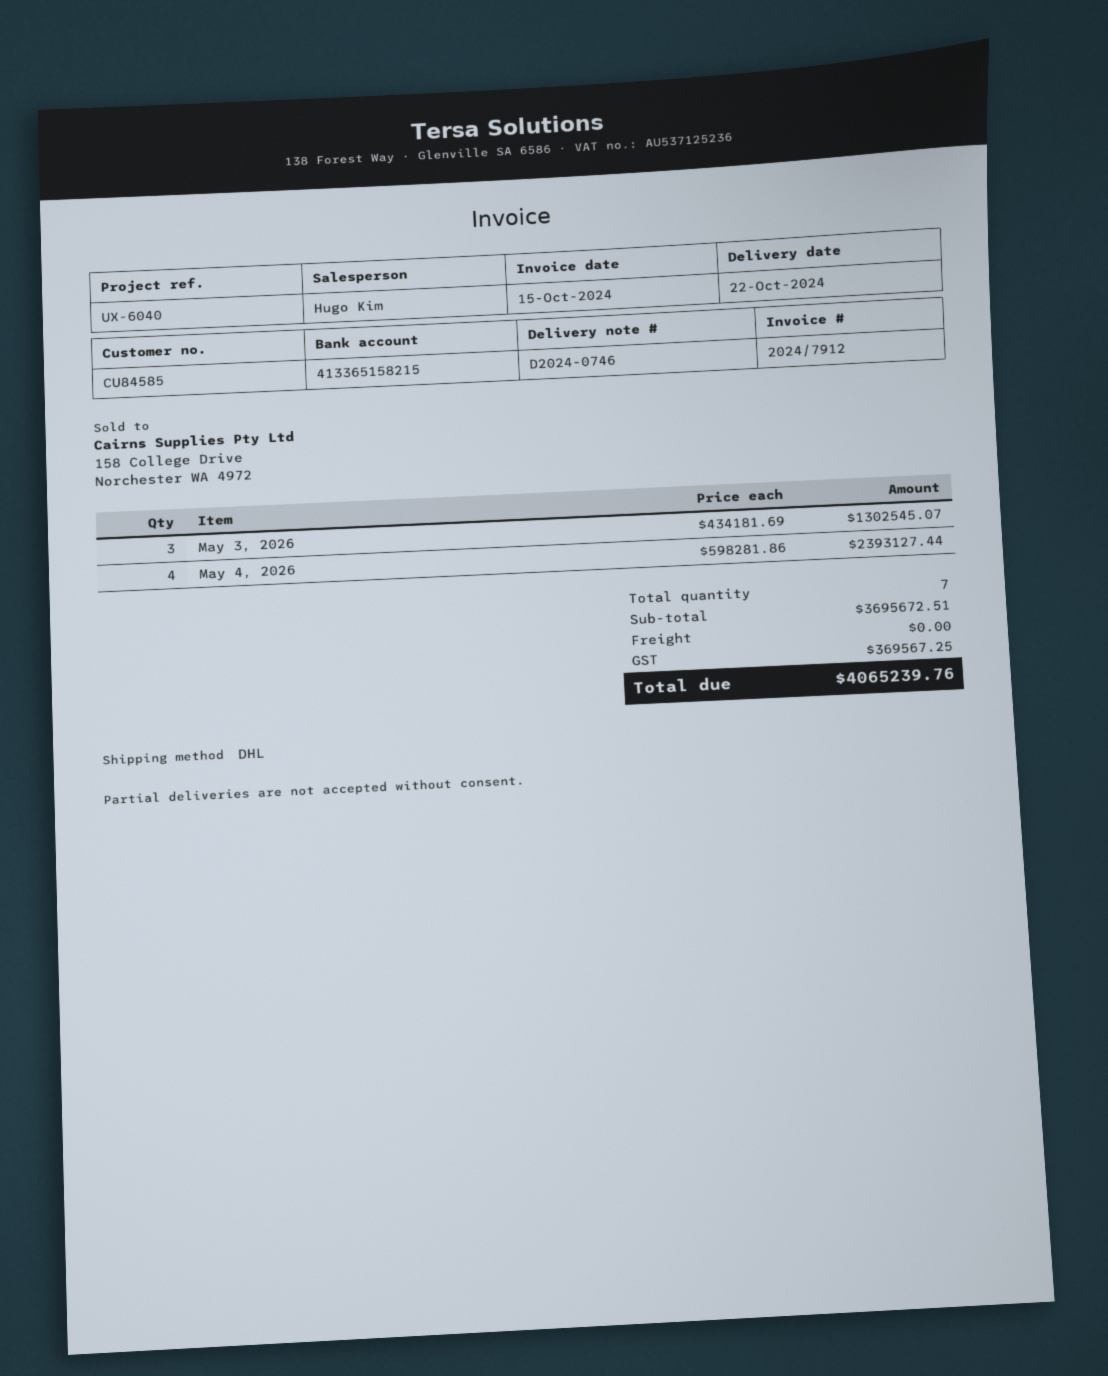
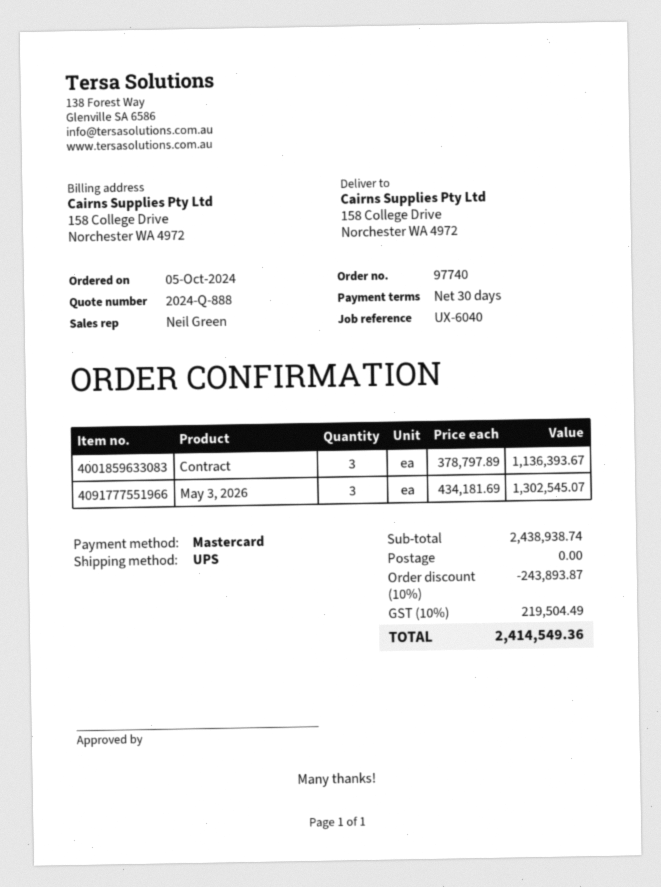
sales rep: Hugo Kim -> Neil Green
shipping method: DHL -> UPS
May 4, 2026: 4 x 598281.86 = 2393127.44 -> none
Contract: none -> 3 x 378797.89 = 1136393.67
subtotal: 3695672.51 -> 2438938.74
discount: none -> 10% = 243893.87
tax: 369567.25 -> 219504.49
total: 4065239.76 -> 2414549.36

